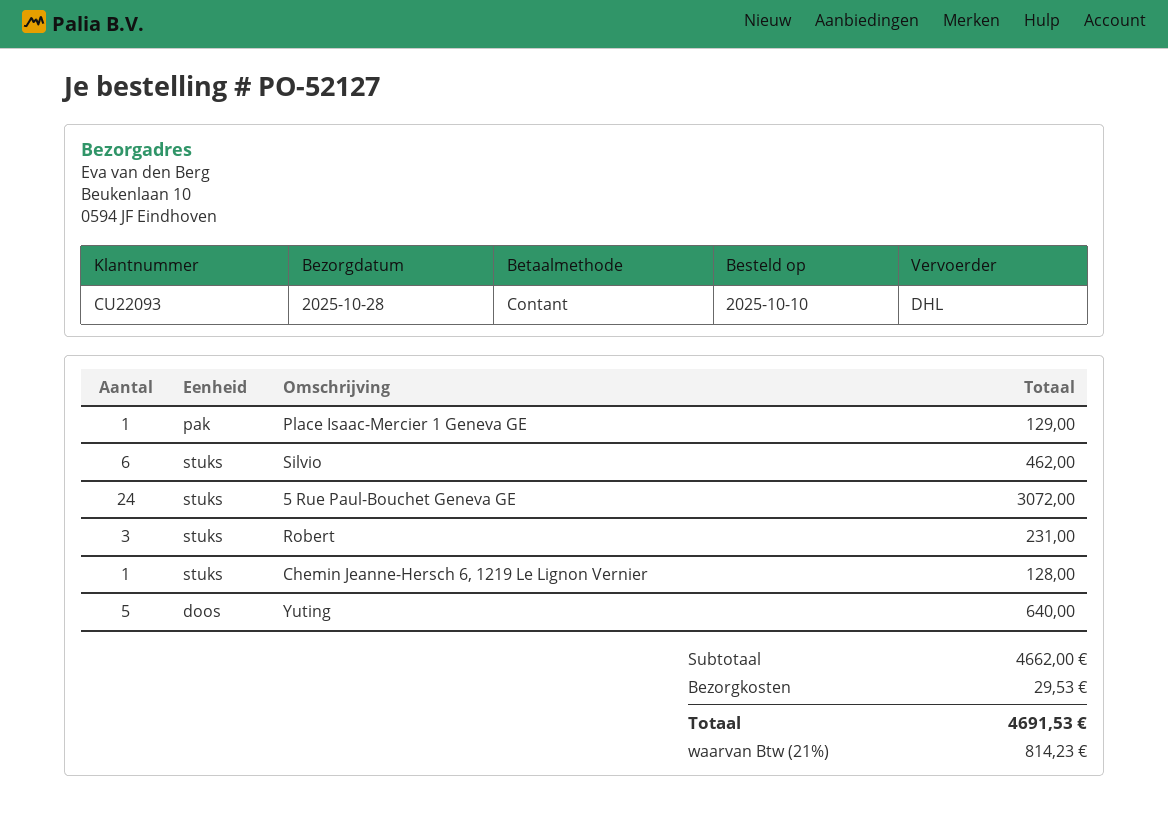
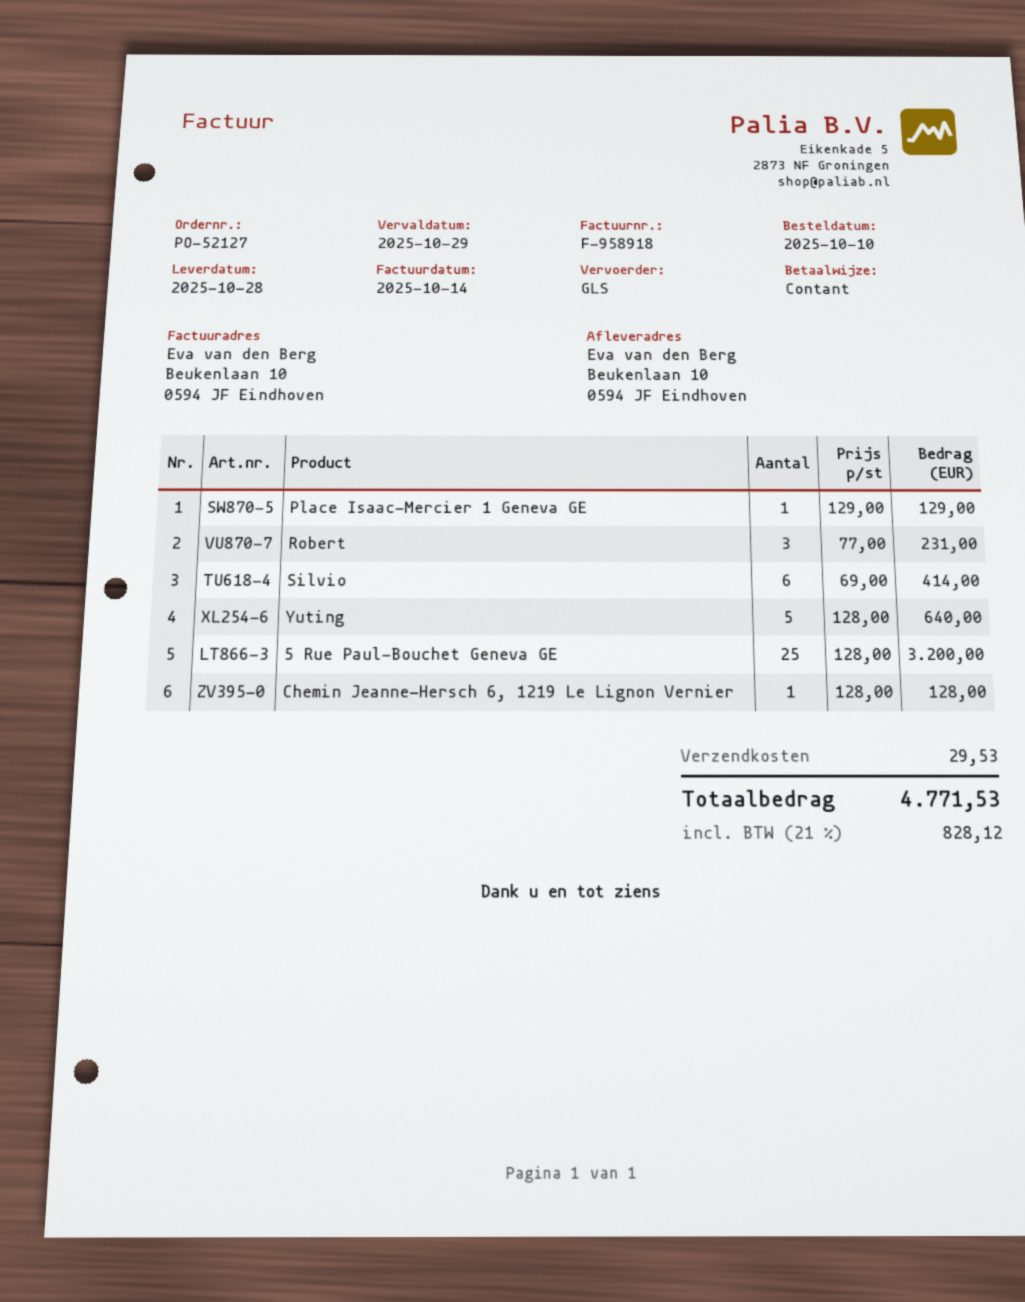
shipping method: DHL -> GLS
Silvio: 6 for 462.00 -> 6 for 414.00
5 Rue Paul-Bouchet Geneva GE: 24 for 3072.00 -> 25 for 3200.00
tax: 21% = 814.23 -> 21% = 828.12
total: 4691.53 -> 4771.53

